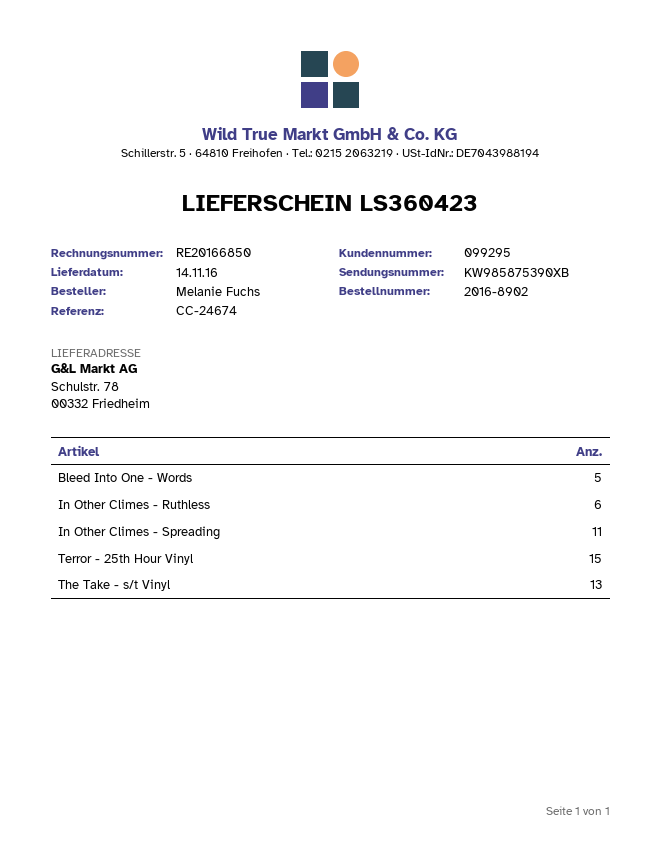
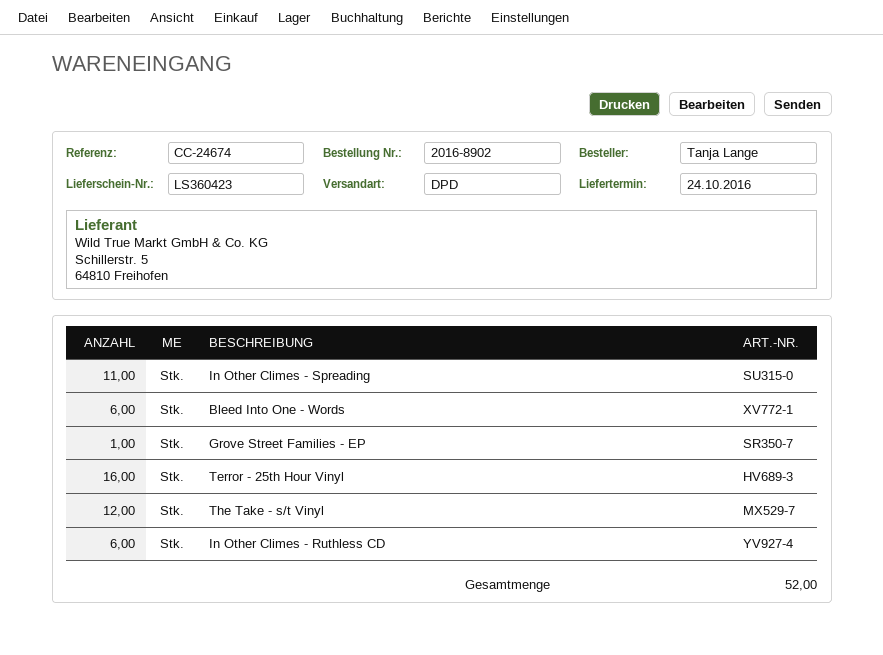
delivery date: 2016-11-14 -> 2016-10-24
ordered by: Melanie Fuchs -> Tanja Lange
Bleed Into One - Words: 5 -> 6
In Other Climes - Ruthless: 6 -> none
Terror - 25th Hour Vinyl: 15 -> 16
The Take - s/t Vinyl: 13 -> 12
Grove Street Families - EP: none -> 1
In Other Climes - Ruthless CD: none -> 6

